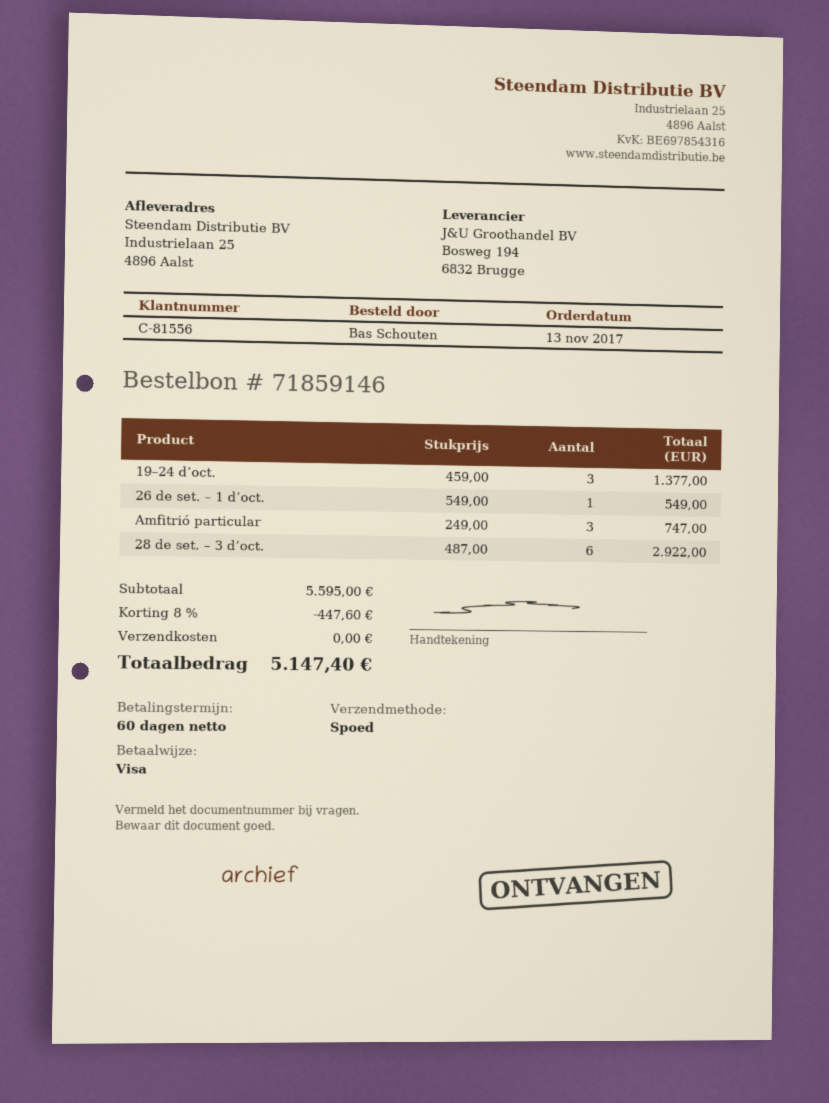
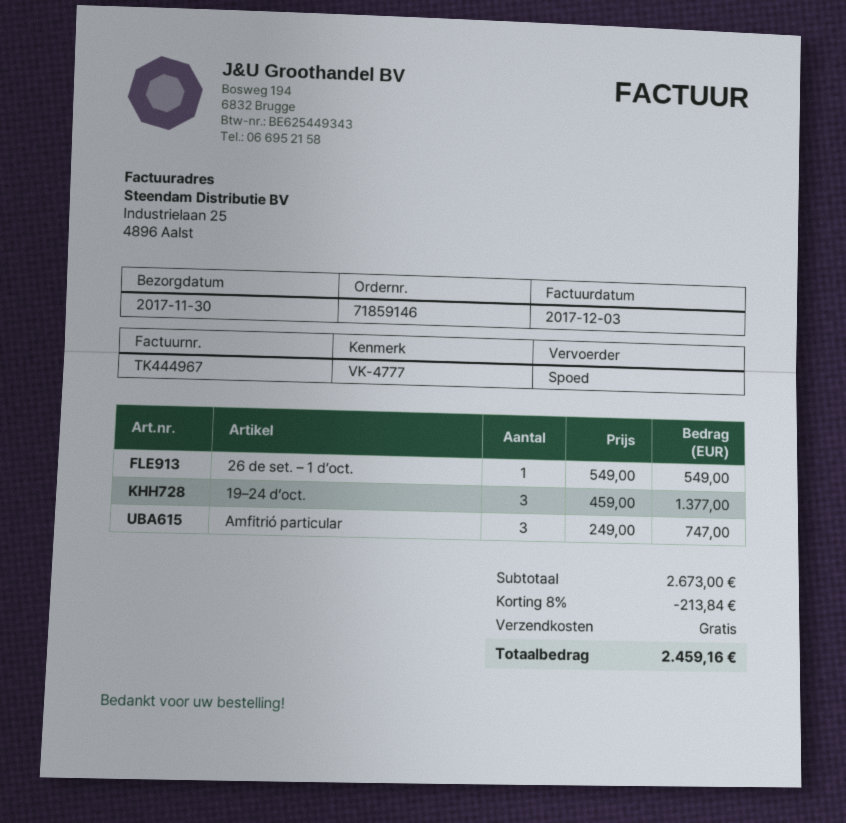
28 de set. – 3 d’oct.: 6 x 487.00 = 2922.00 -> none
subtotal: 5595.00 -> 2673.00
discount: 8% = 447.60 -> 8% = 213.84
total: 5147.40 -> 2459.16

